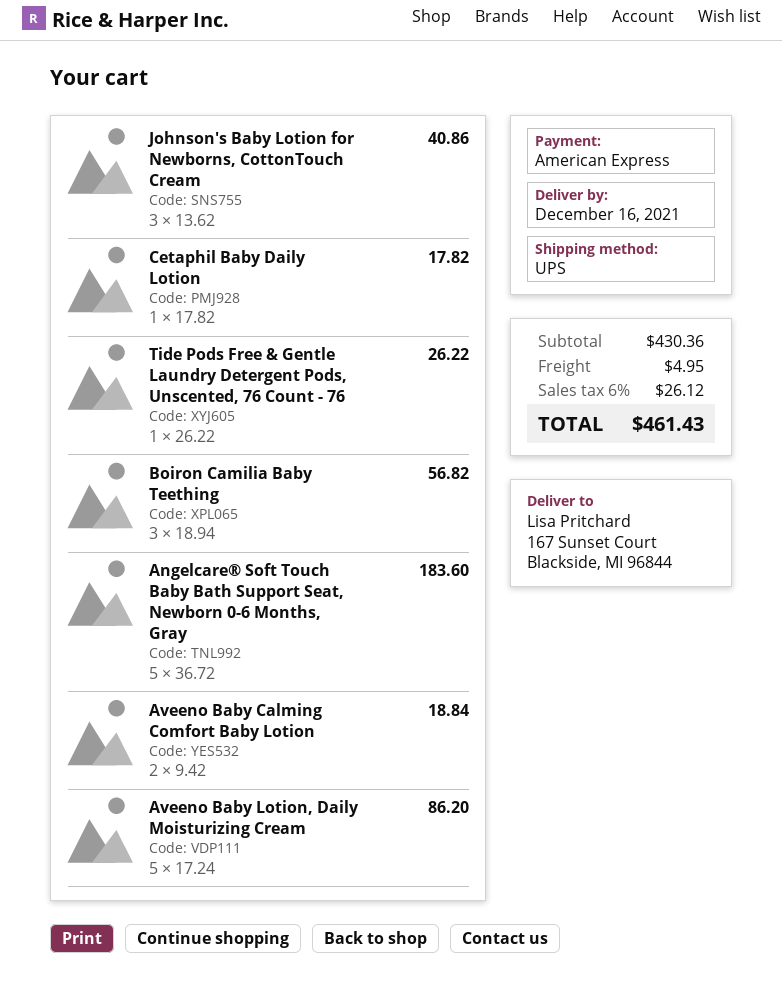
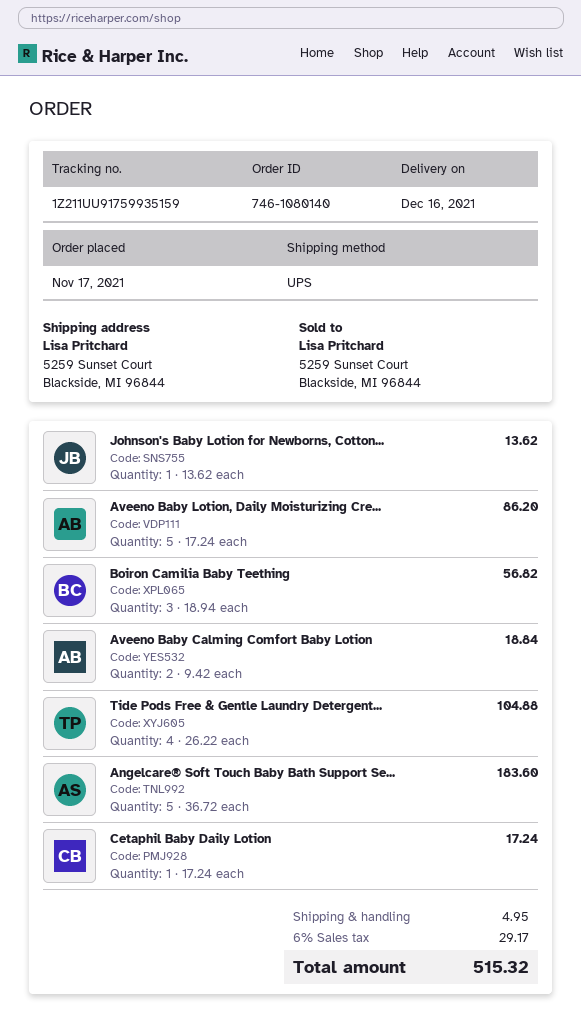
ship to: 167 Sunset Court, Blackside, MI 96844 -> 5259 Sunset Court, Blackside, MI 96844
Johnson's Baby Lotion for Newborns, CottonTouch Cream: 3 x 13.62 = 40.86 -> 1 x 13.62 = 13.62
Cetaphil Baby Daily Lotion: 1 x 17.82 = 17.82 -> 1 x 17.24 = 17.24
Tide Pods Free & Gentle Laundry Detergent Pods, Unscented, 76 Count - 76: 1 x 26.22 = 26.22 -> 4 x 26.22 = 104.88
tax: 6% = 26.12 -> 6% = 29.17
total: 461.43 -> 515.32

